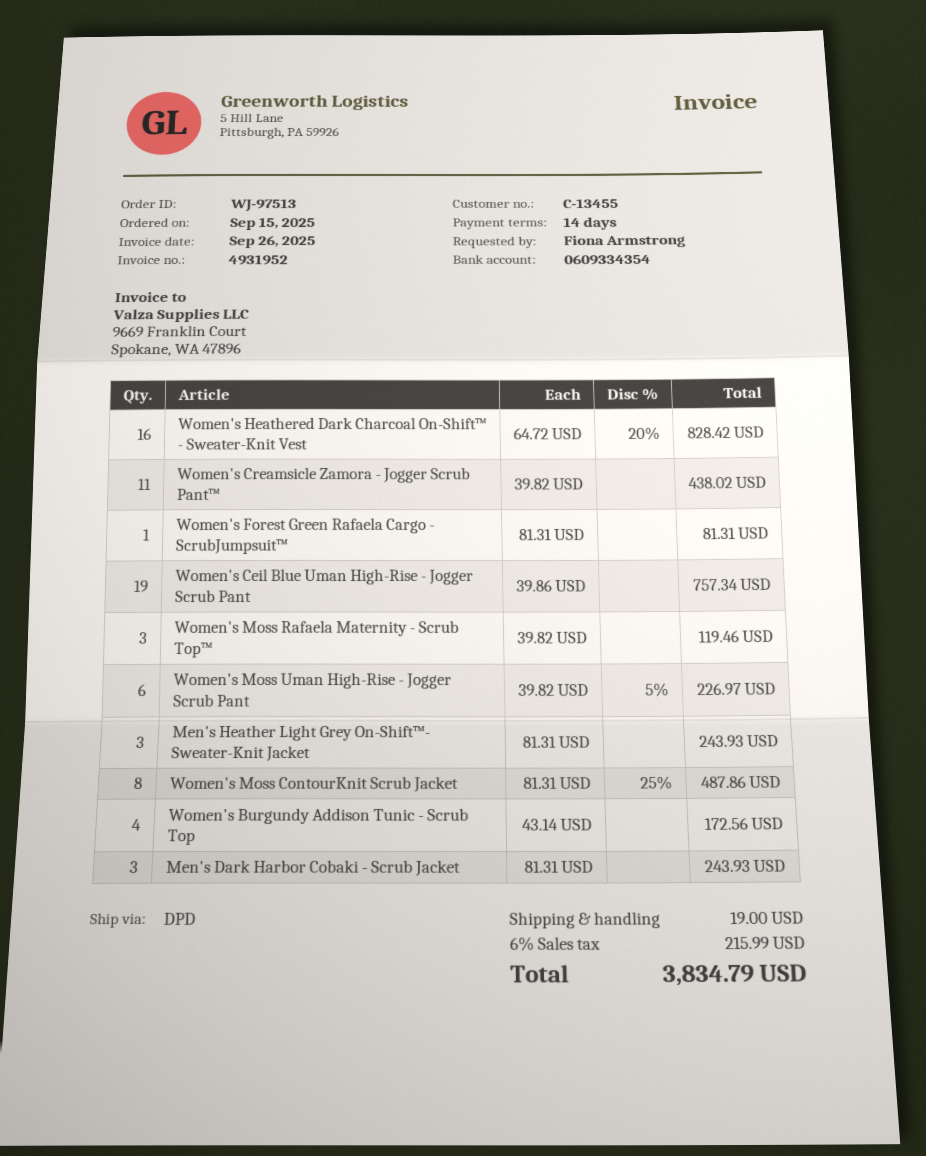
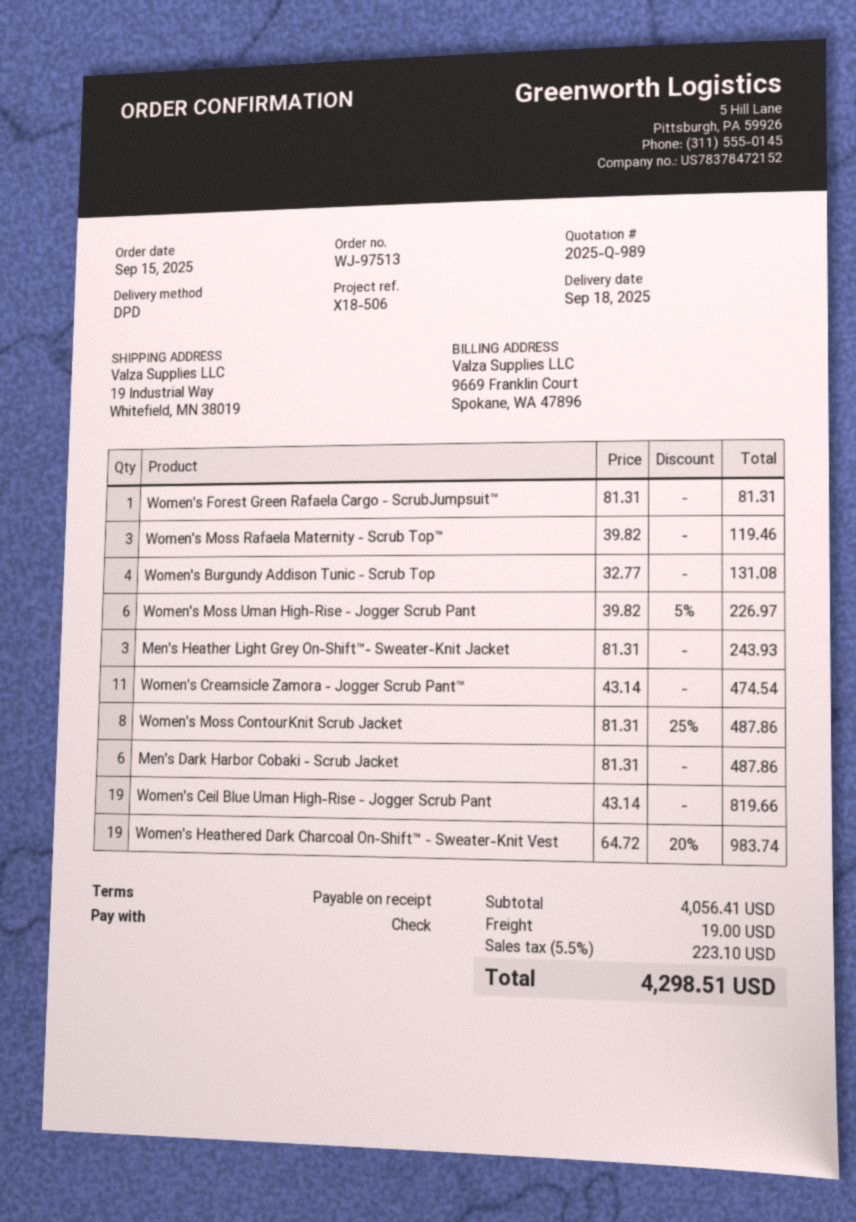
payment terms: 14 days -> on receipt
Women's Heathered Dark Charcoal On-Shift™ - Sweater-Knit Vest: 16 x 64.72 - 20% = 828.42 -> 19 x 64.72 - 20% = 983.74
Women's Creamsicle Zamora - Jogger Scrub Pant™: 11 x 39.82 = 438.02 -> 11 x 43.14 = 474.54
Women's Ceil Blue Uman High-Rise - Jogger Scrub Pant: 19 x 39.86 = 757.34 -> 19 x 43.14 = 819.66
Women's Burgundy Addison Tunic - Scrub Top: 4 x 43.14 = 172.56 -> 4 x 32.77 = 131.08
Men's Dark Harbor Cobaki - Scrub Jacket: 3 x 81.31 = 243.93 -> 6 x 81.31 = 487.86
tax: 6% = 215.99 -> 5.5% = 223.10
total: 3834.79 -> 4298.51

